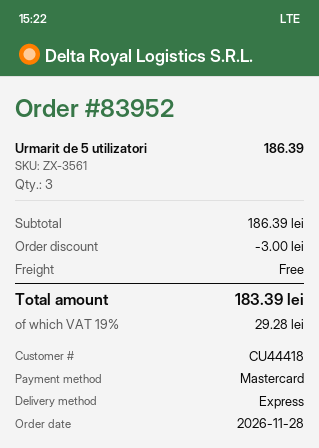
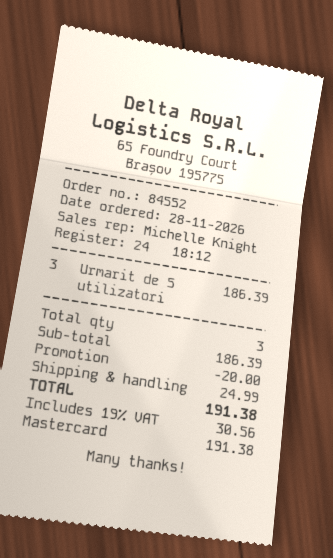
order number: 83952 -> 84552
discount: 3.00 -> 20.00
shipping: 0.00 -> 24.99
tax: 19% = 29.28 -> 19% = 30.56
total: 183.39 -> 191.38

